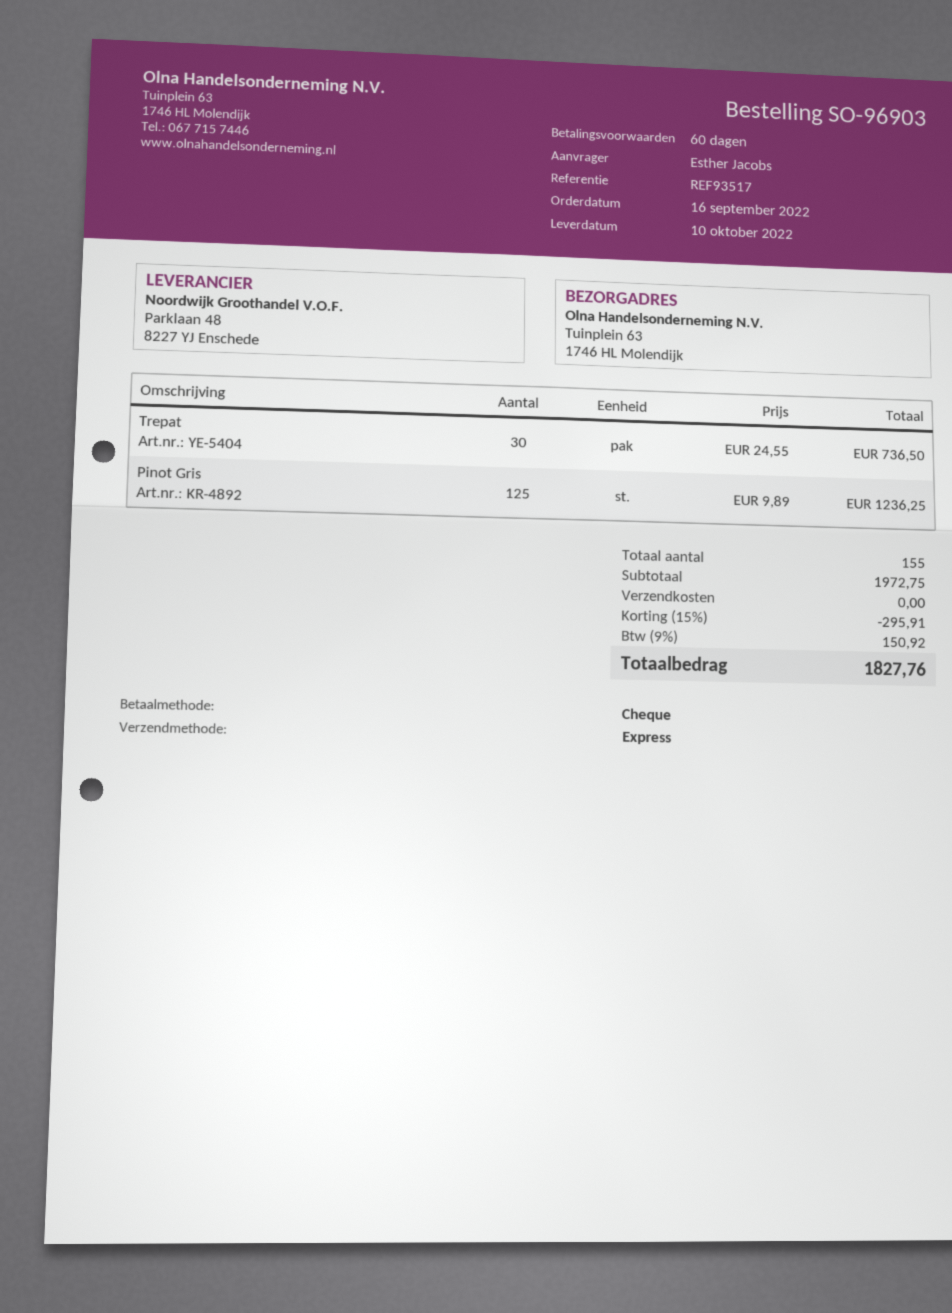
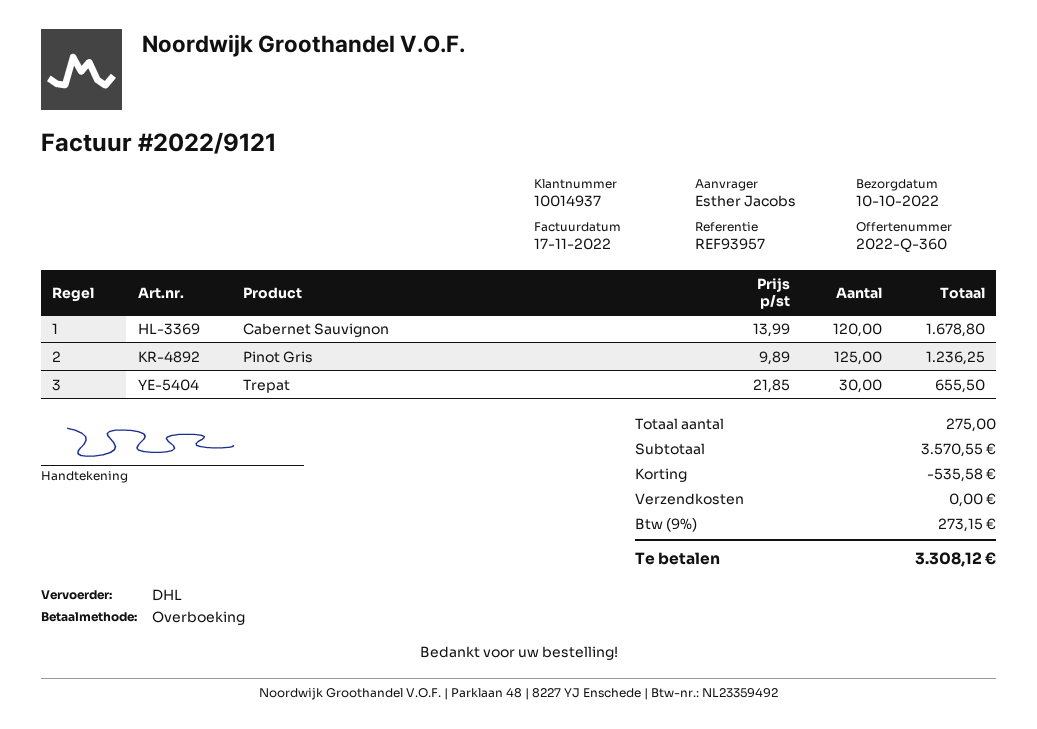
reference: REF93517 -> REF93957
payment method: cheque -> bank transfer
shipping method: express -> DHL
Trepat: 30 x 24.55 = 736.50 -> 30 x 21.85 = 655.50
Cabernet Sauvignon: none -> 120 x 13.99 = 1678.80
total quantity: 155 -> 275
subtotal: 1972.75 -> 3570.55
discount: 295.91 -> 535.58
tax: 9% = 150.92 -> 9% = 273.15
total: 1827.76 -> 3308.12

